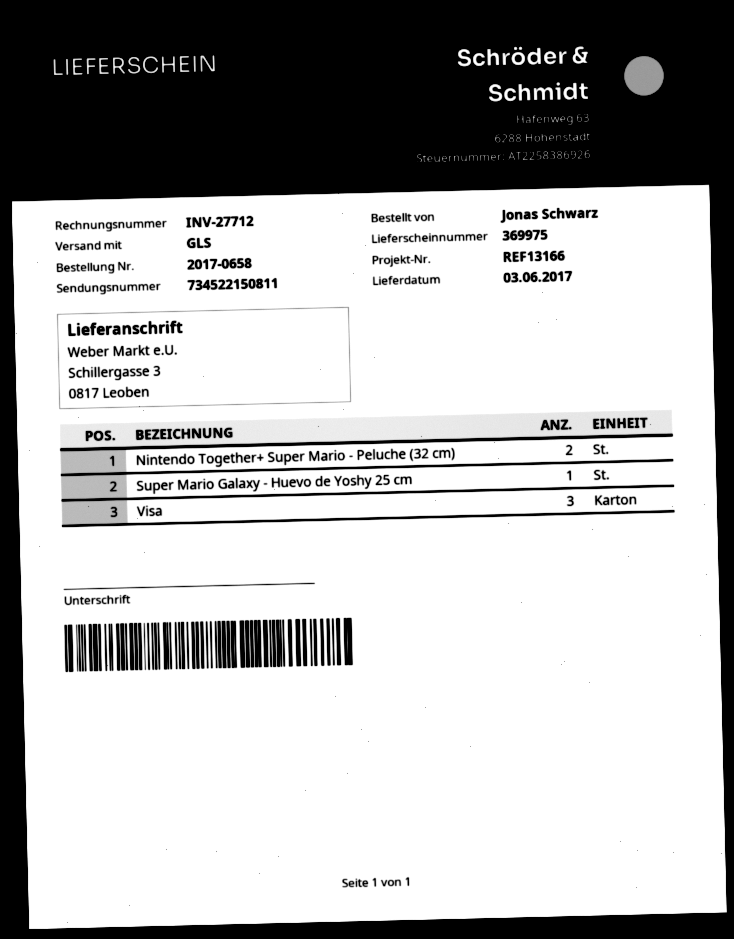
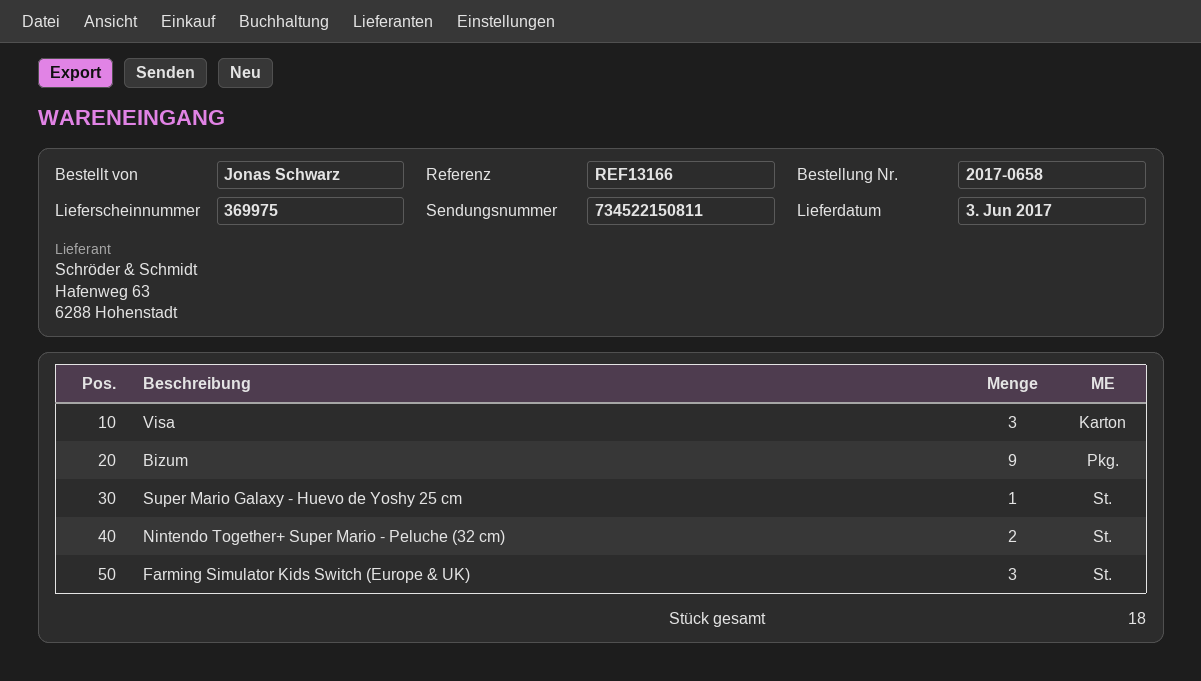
Bizum: none -> 9
Farming Simulator Kids Switch (Europe & UK): none -> 3

